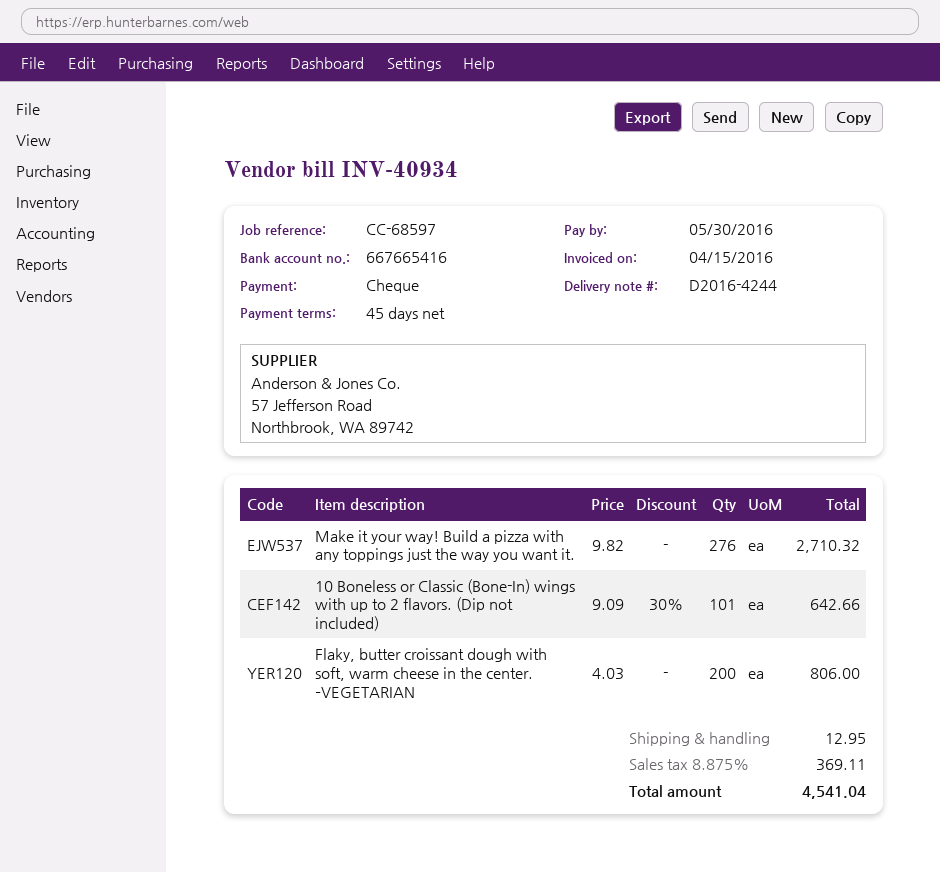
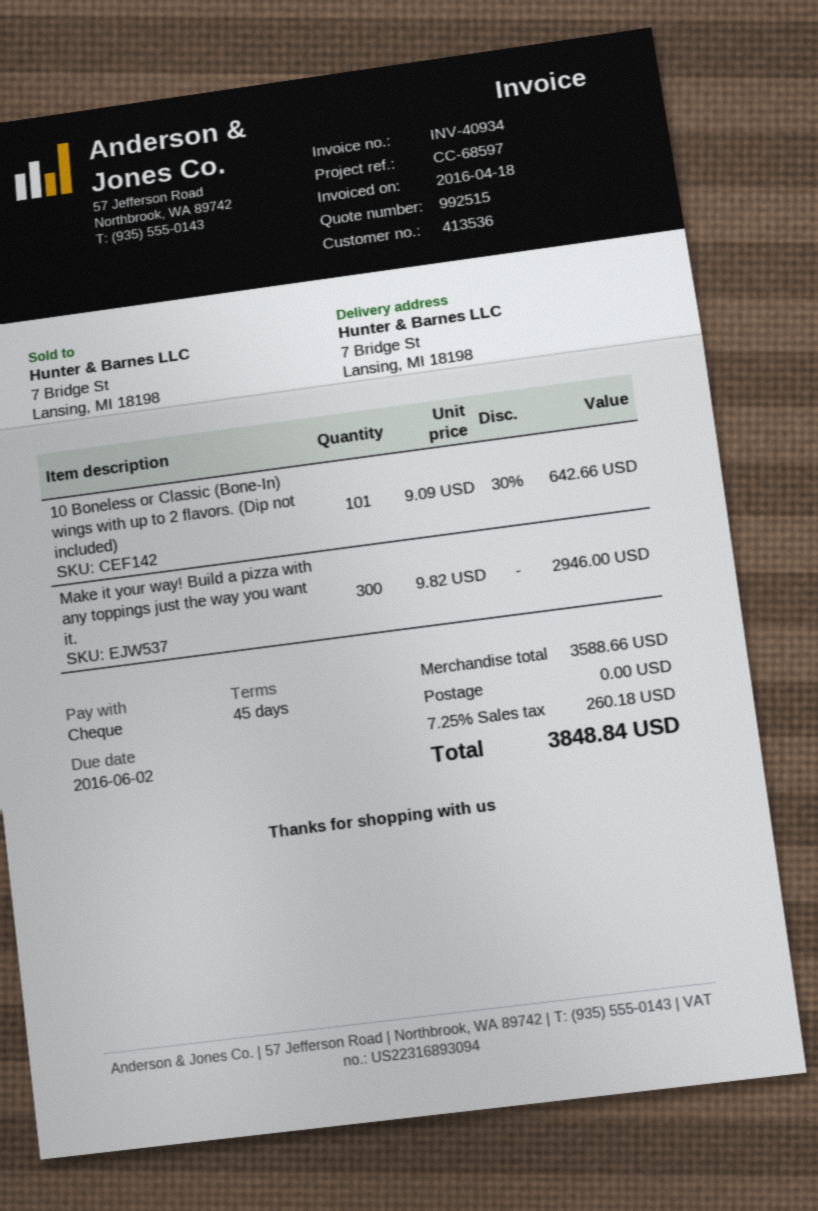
invoice date: 2016-04-15 -> 2016-04-18
due date: 2016-05-30 -> 2016-06-02
Make it your way! Build a pizza with any toppings just the way you want it.: 276 x 9.82 = 2710.32 -> 300 x 9.82 = 2946.00
Flaky, butter croissant dough with soft, warm cheese in the center. –VEGETARIAN: 200 x 4.03 = 806.00 -> none
shipping: 12.95 -> 0.00
tax: 8.875% = 369.11 -> 7.25% = 260.18
total: 4541.04 -> 3848.84

